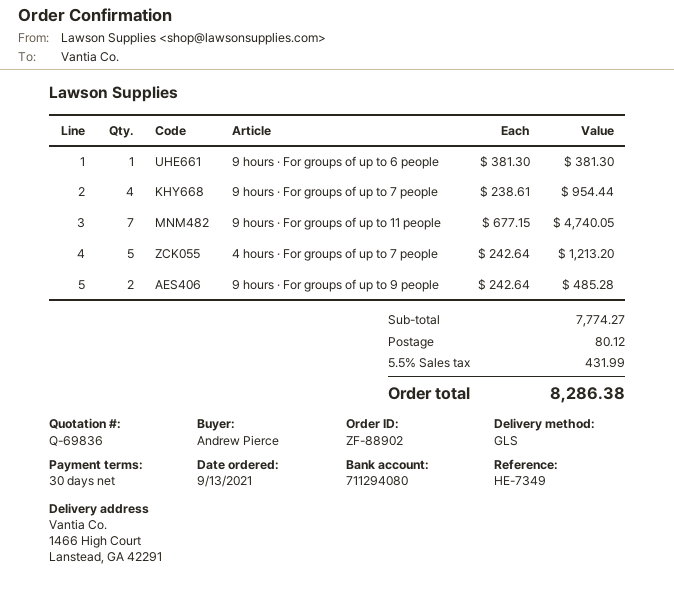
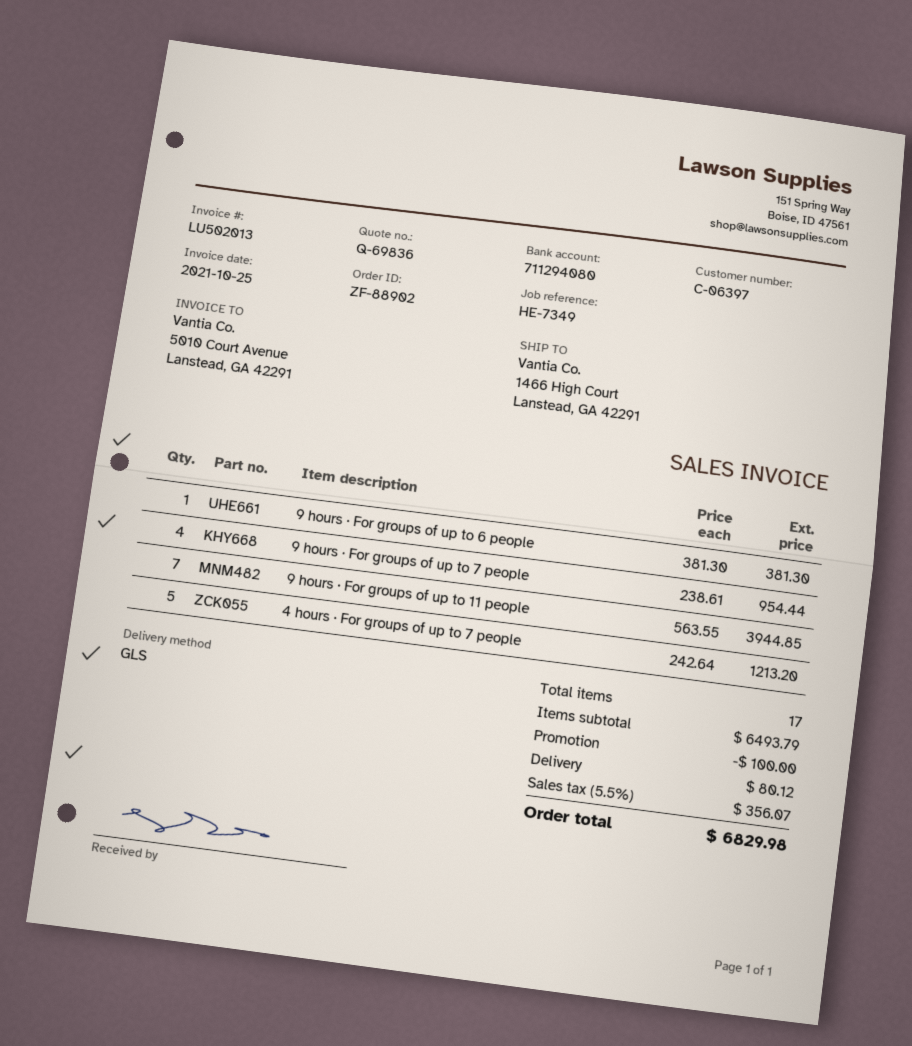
9 hours · For groups of up to 11 people: 7 x 677.15 = 4740.05 -> 7 x 563.55 = 3944.85
9 hours · For groups of up to 9 people: 2 x 242.64 = 485.28 -> none
subtotal: 7774.27 -> 6493.79
discount: none -> 100.00
tax: 5.5% = 431.99 -> 5.5% = 356.07
total: 8286.38 -> 6829.98

